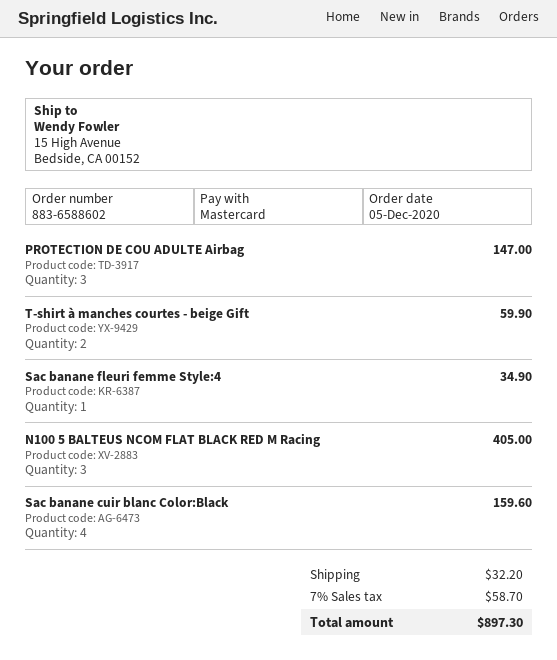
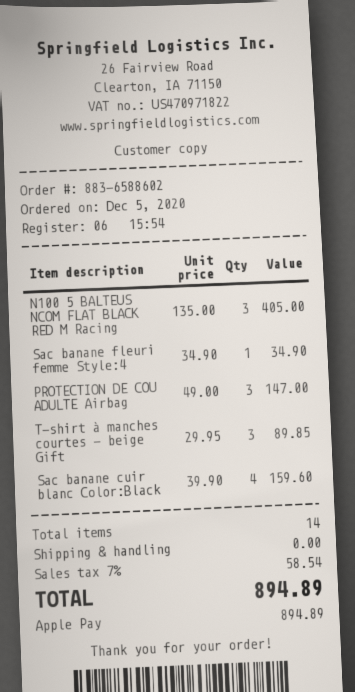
payment method: Mastercard -> Apple Pay
T-shirt à manches courtes - beige Gift: 2 for 59.90 -> 3 for 89.85
shipping: 32.20 -> 0.00
tax: 7% = 58.70 -> 7% = 58.54
total: 897.30 -> 894.89

